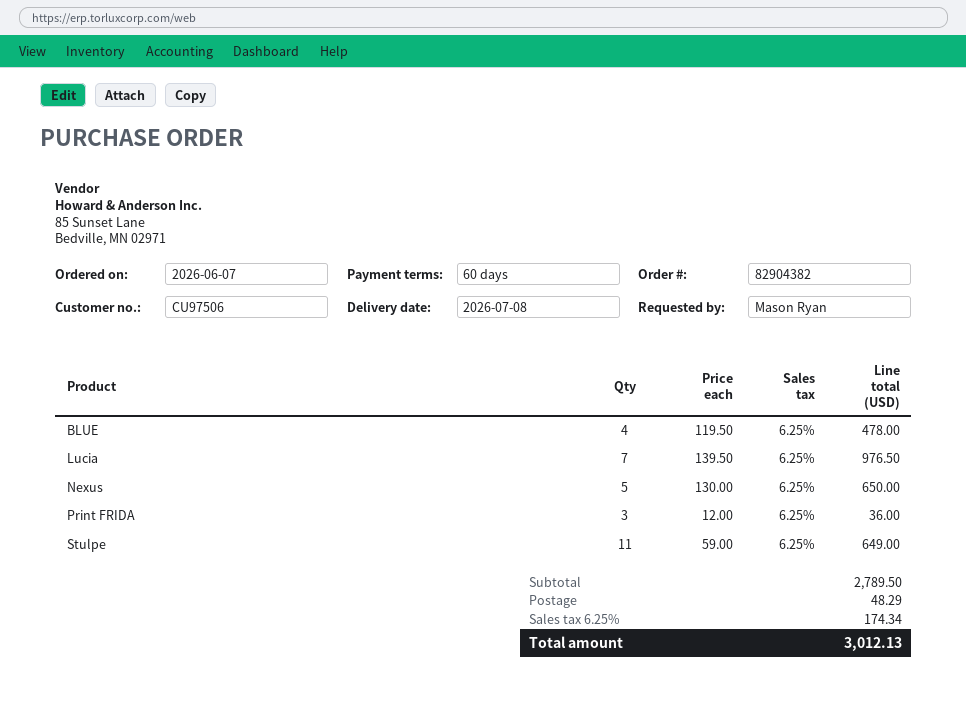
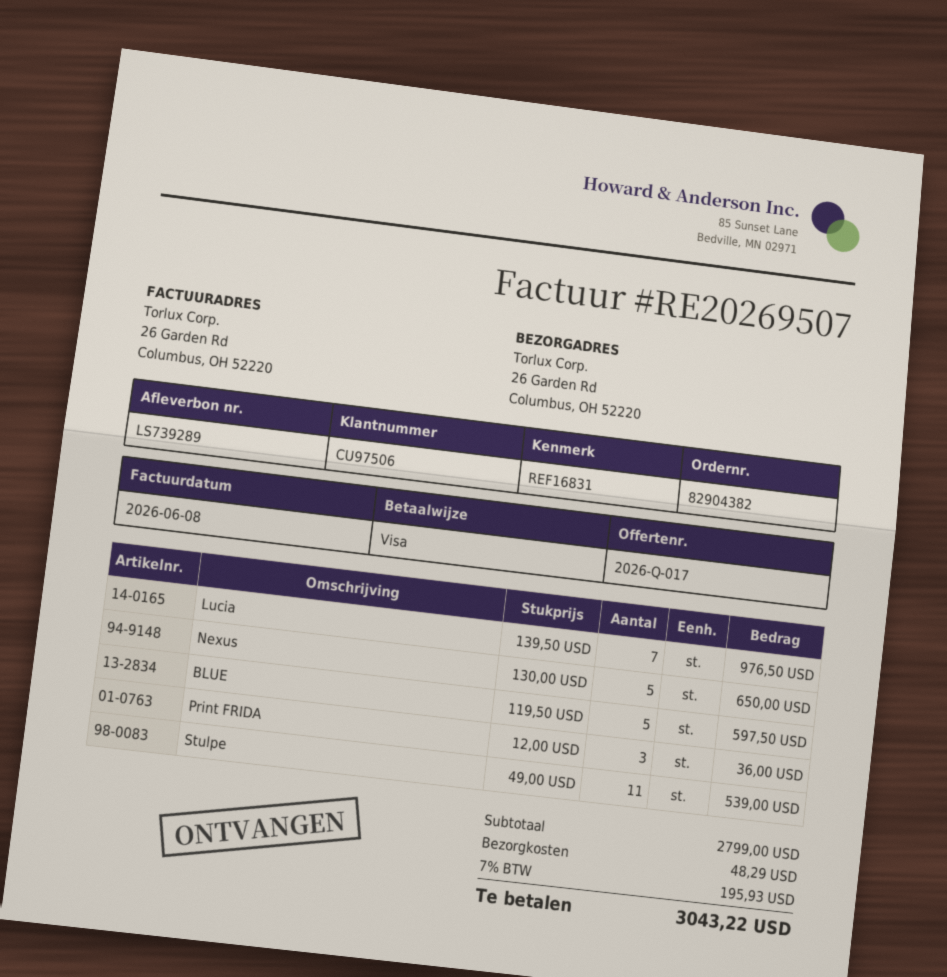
BLUE: 4 x 119.50 = 478.00 -> 5 x 119.50 = 597.50
Stulpe: 11 x 59.00 = 649.00 -> 11 x 49.00 = 539.00
subtotal: 2789.50 -> 2799.00
tax: 6.25% = 174.34 -> 7% = 195.93
total: 3012.13 -> 3043.22

